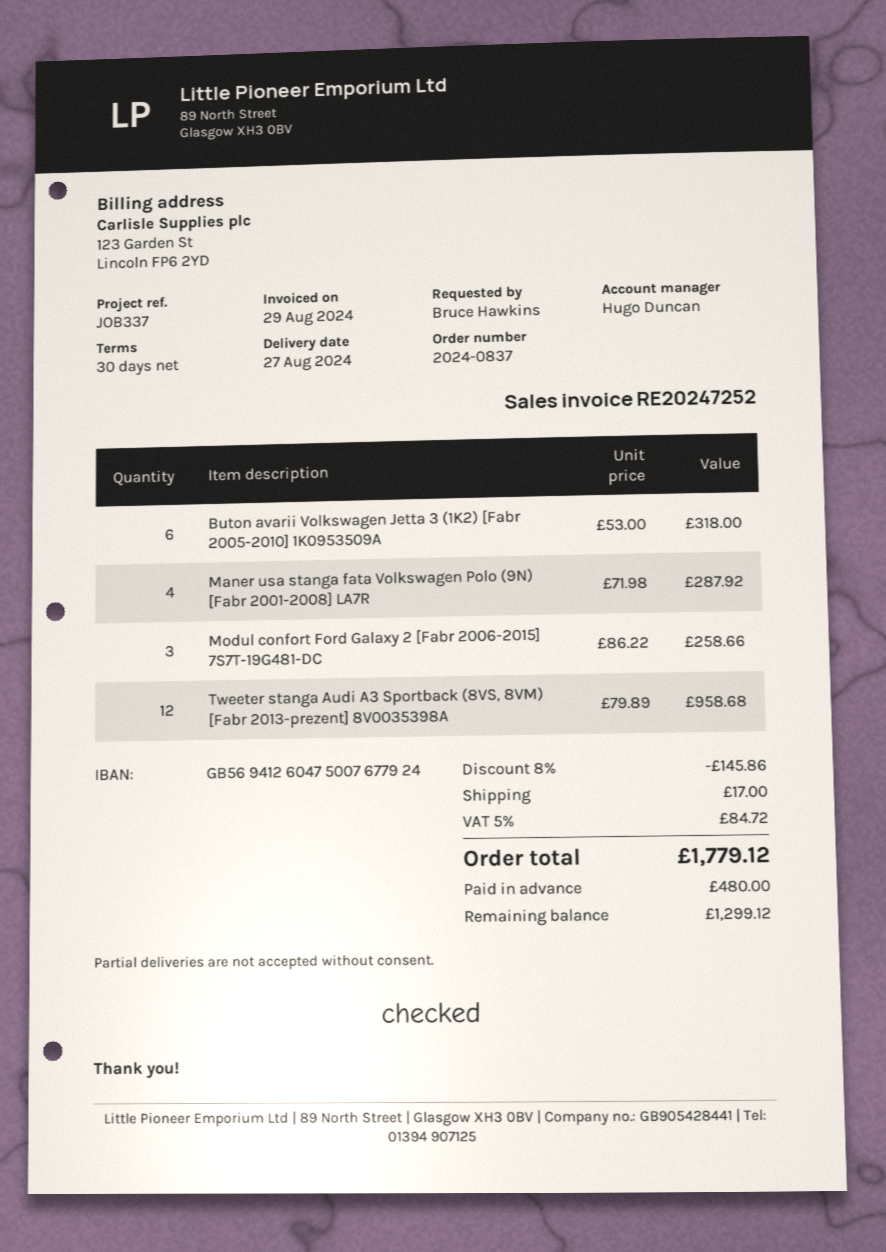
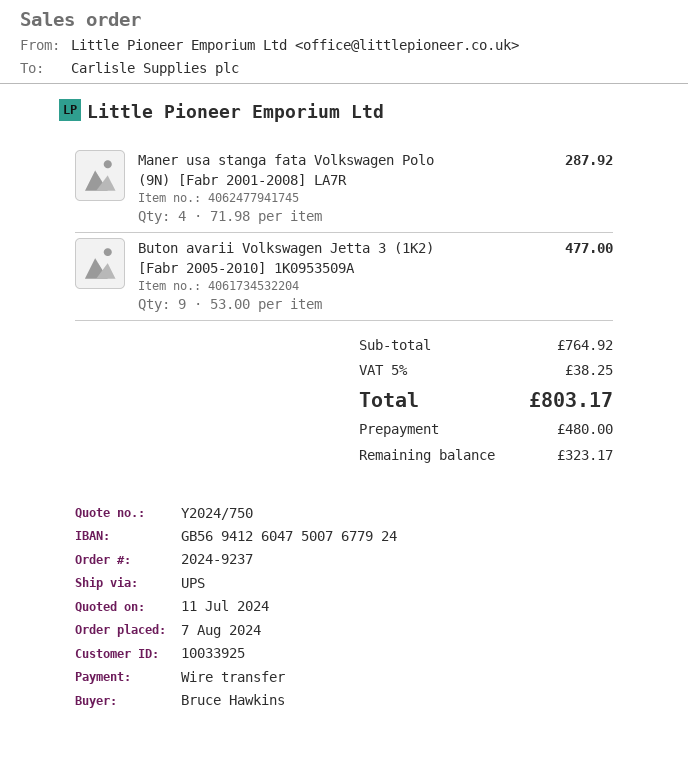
order number: 2024-0837 -> 2024-9237
Buton avarii Volkswagen Jetta 3 (1K2) [Fabr 2005-2010] 1K0953509A: 6 x 53.00 = 318.00 -> 9 x 53.00 = 477.00
Modul confort Ford Galaxy 2 [Fabr 2006-2015] 7S7T-19G481-DC: 3 x 86.22 = 258.66 -> none
Tweeter stanga Audi A3 Sportback (8VS, 8VM) [Fabr 2013-prezent] 8V0035398A: 12 x 79.89 = 958.68 -> none
discount: 8% = 145.86 -> none
shipping: 17.00 -> none
tax: 5% = 84.72 -> 5% = 38.25
total: 1779.12 -> 803.17
balance: 1299.12 -> 323.17

